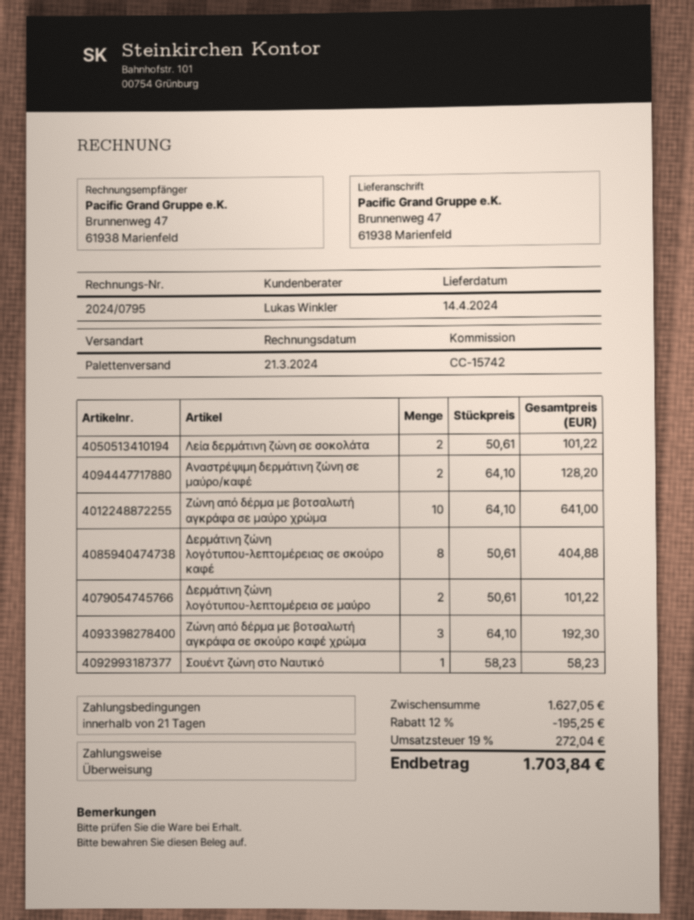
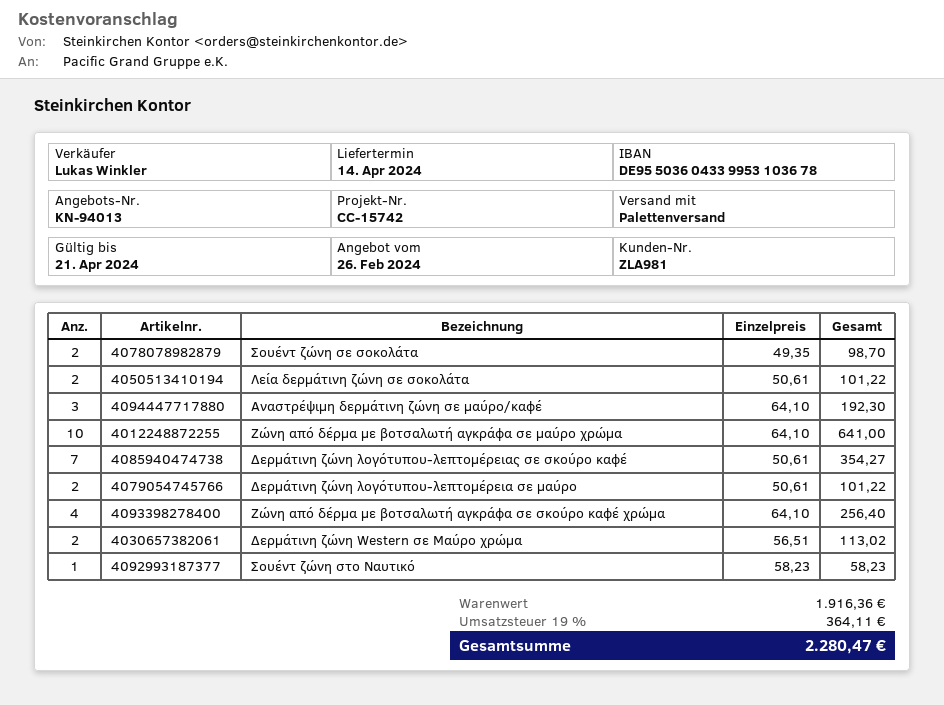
Αναστρέψιμη δερμάτινη ζώνη σε μαύρο/καφέ: 2 x 64.10 = 128.20 -> 3 x 64.10 = 192.30
Δερμάτινη ζώνη λογότυπου-λεπτομέρειας σε σκούρο καφέ: 8 x 50.61 = 404.88 -> 7 x 50.61 = 354.27
Ζώνη από δέρμα με βοτσαλωτή αγκράφα σε σκούρο καφέ χρώμα: 3 x 64.10 = 192.30 -> 4 x 64.10 = 256.40
Σουέντ ζώνη σε σοκολάτα: none -> 2 x 49.35 = 98.70
Δερμάτινη ζώνη Western σε Μαύρο χρώμα: none -> 2 x 56.51 = 113.02
subtotal: 1627.05 -> 1916.36
discount: 12% = 195.25 -> none
tax: 19% = 272.04 -> 19% = 364.11
total: 1703.84 -> 2280.47

